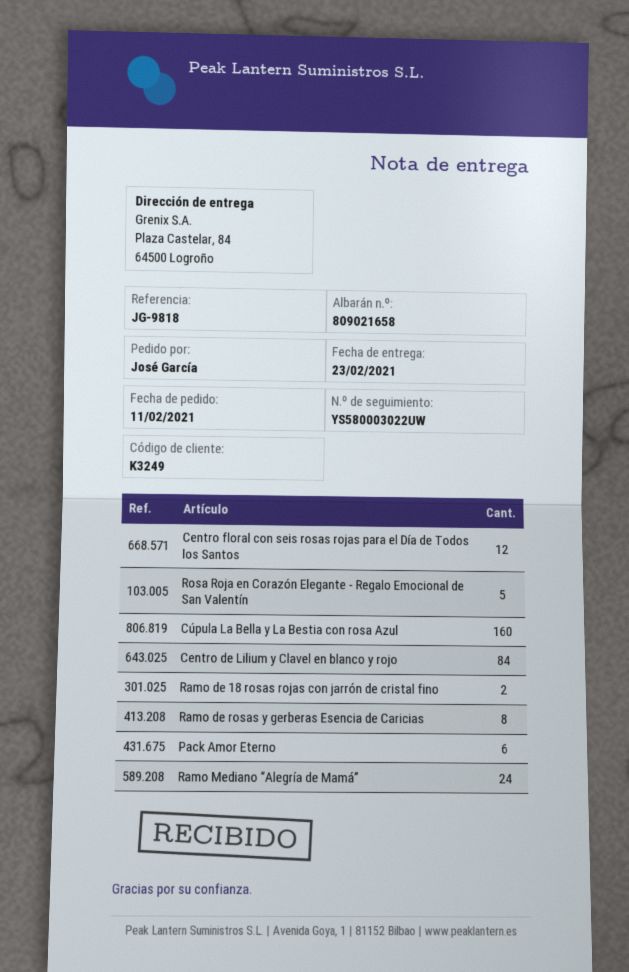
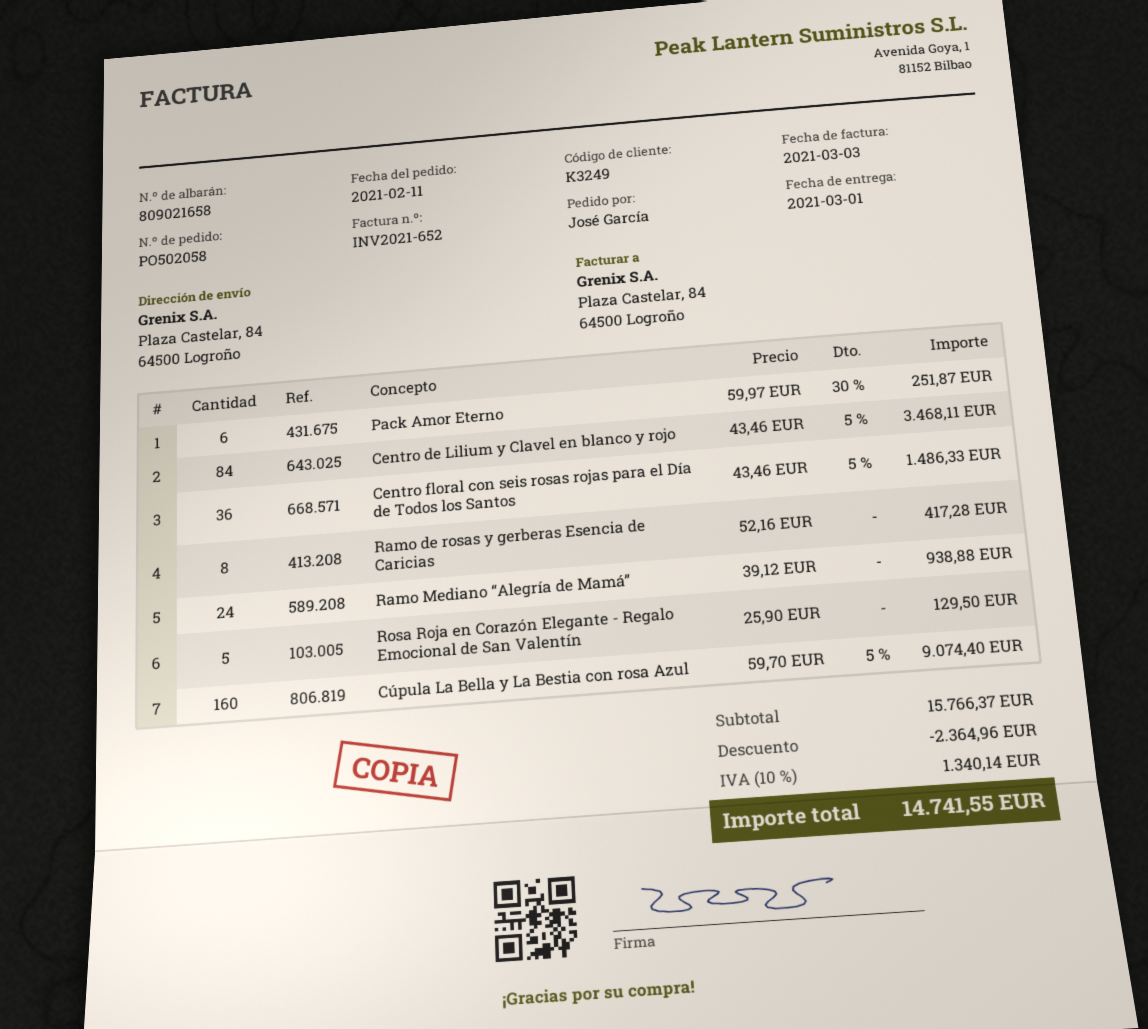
delivery date: 2021-02-23 -> 2021-03-01
Centro floral con seis rosas rojas para el Día de Todos los Santos: 12 -> 36
Ramo de 18 rosas rojas con jarrón de cristal fino: 2 -> none

